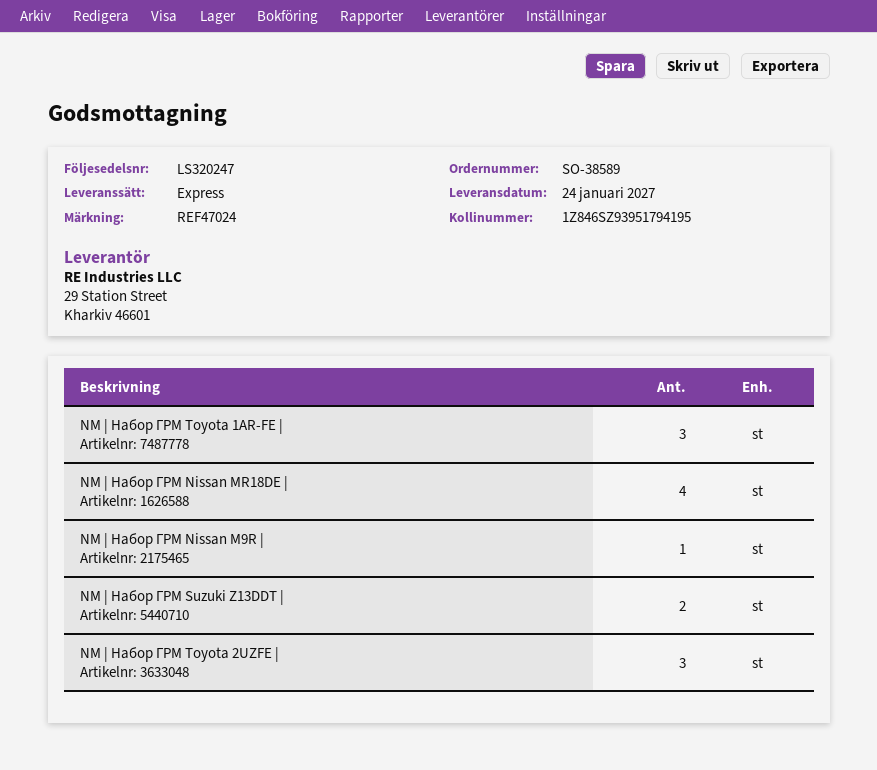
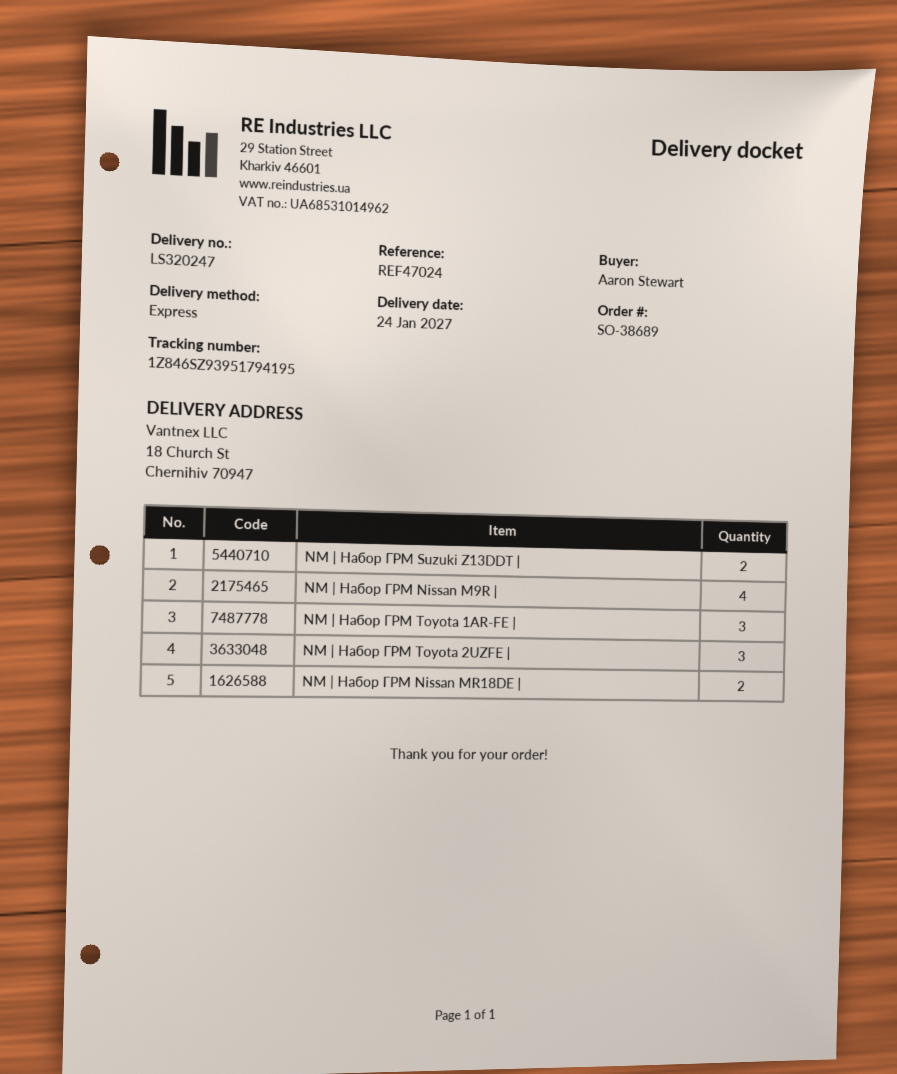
order number: SO-38589 -> SO-38689
NM | Набор ГРМ Nissan MR18DE |: 4 -> 2
NM | Набор ГРМ Nissan M9R |: 1 -> 4

